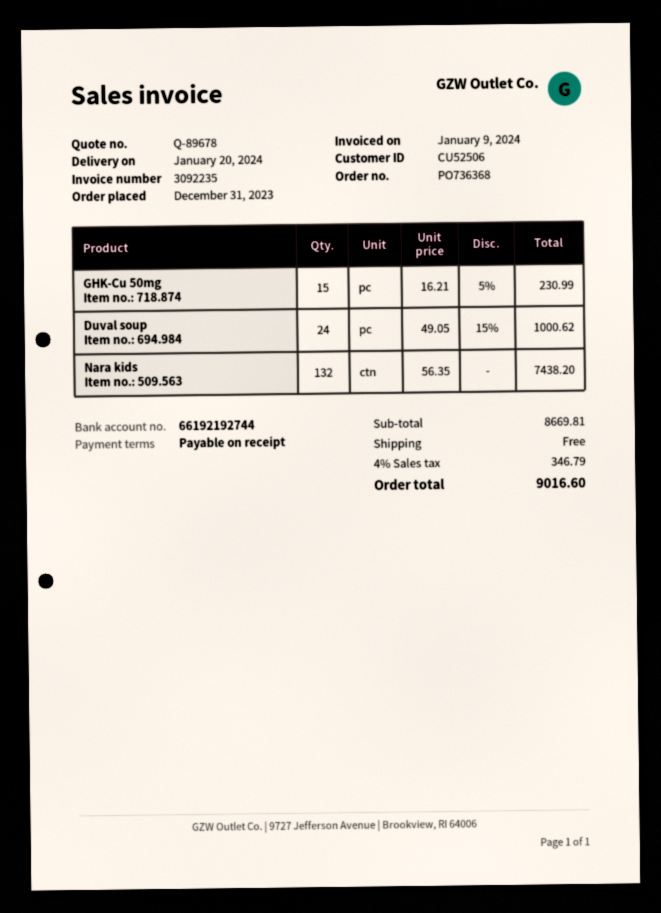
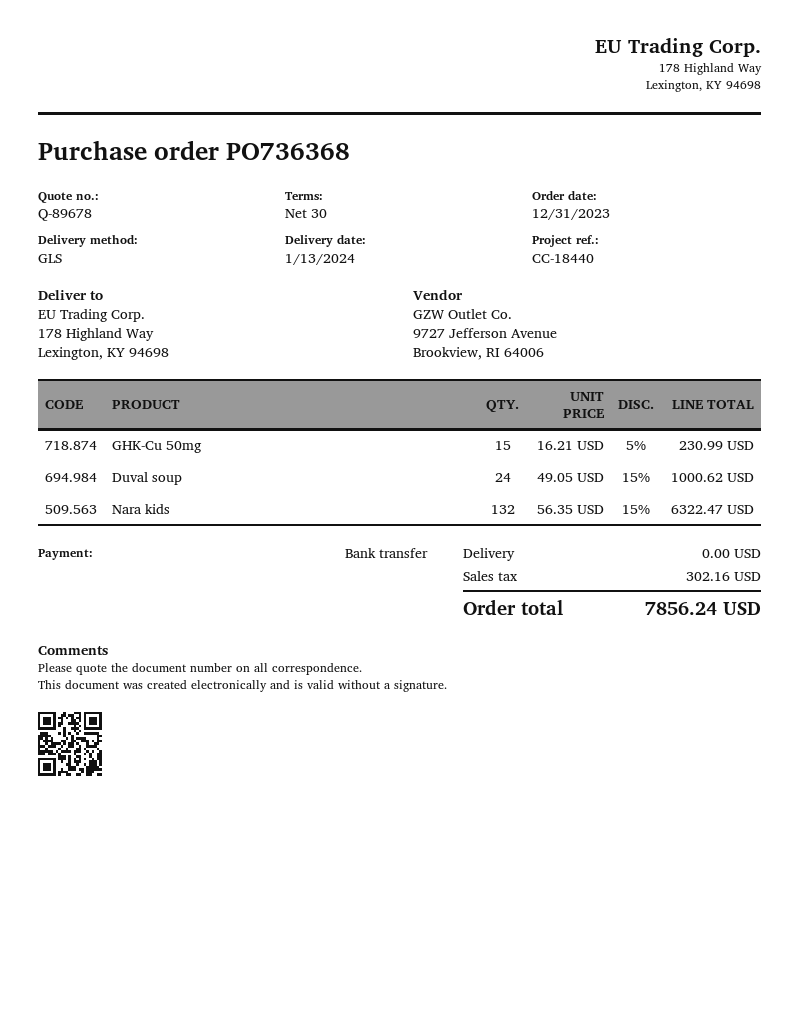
delivery date: 2024-01-20 -> 2024-01-13
payment terms: on receipt -> 30 days
Nara kids: 132 x 56.35 = 7438.20 -> 132 x 56.35 - 15% = 6322.47
tax: 346.79 -> 302.16
total: 9016.60 -> 7856.24

